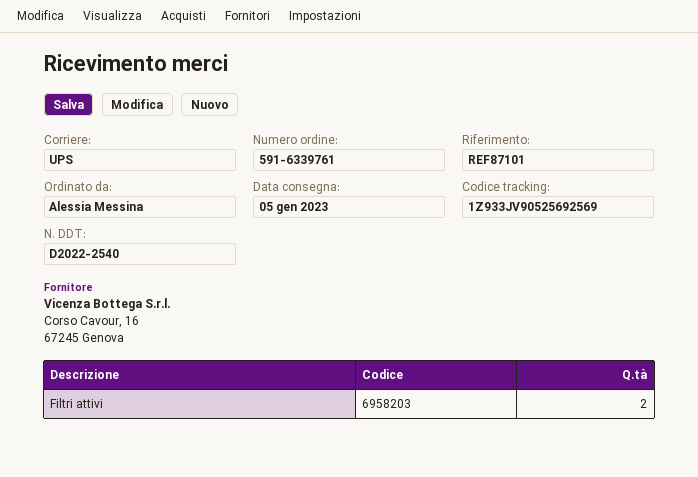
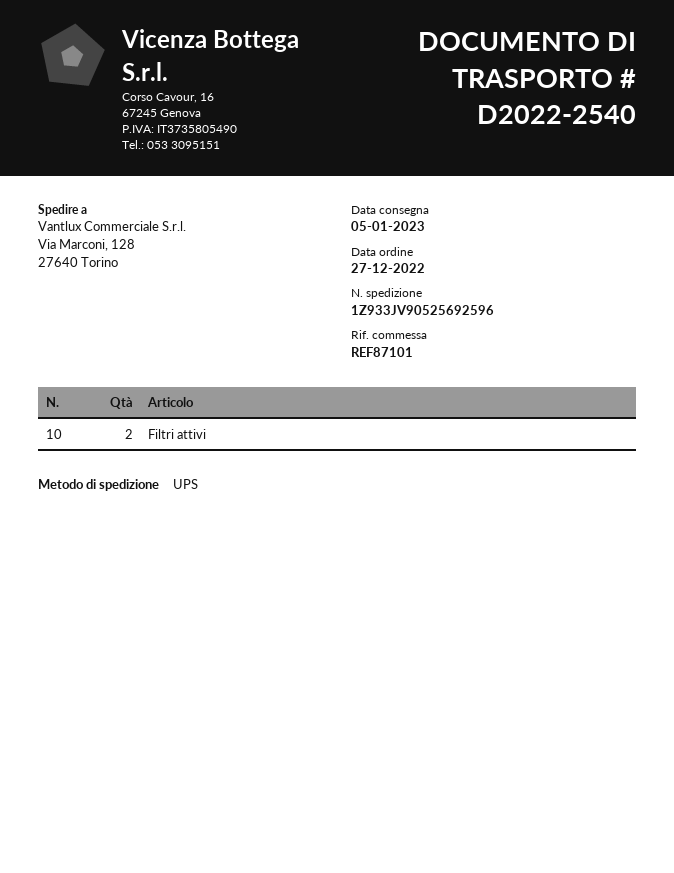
tracking number: 1Z933JV90525692569 -> 1Z933JV90525692596

